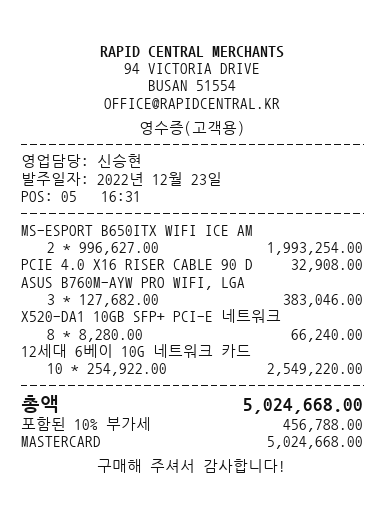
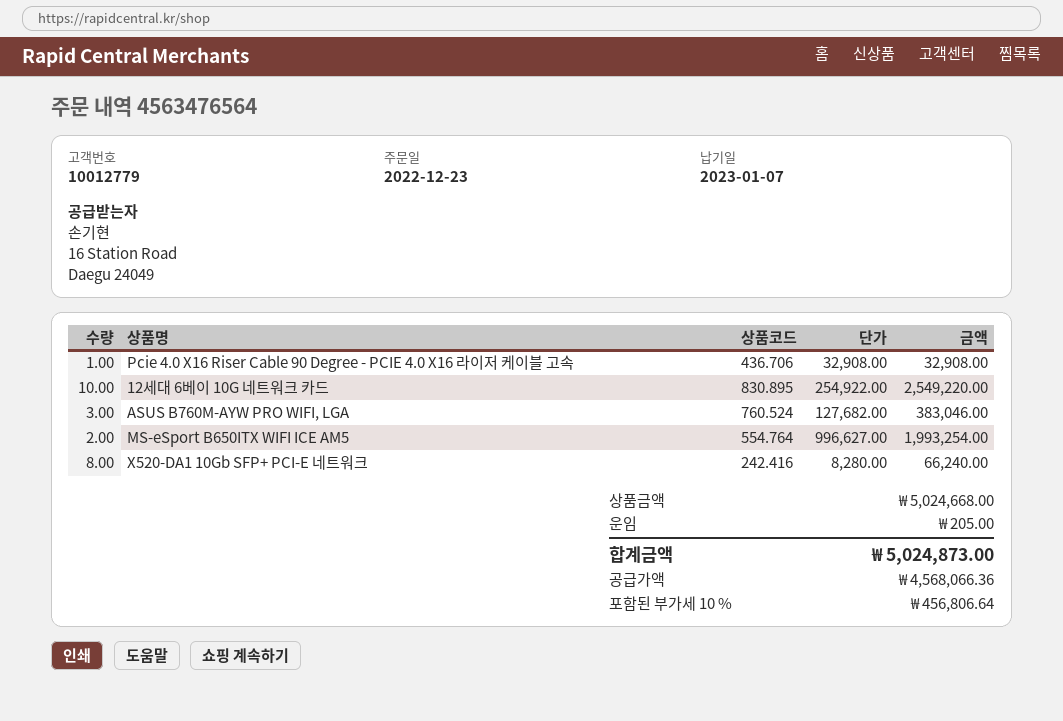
shipping: none -> 205.00
tax: 10% = 456788.00 -> 10% = 456806.64
total: 5024668.00 -> 5024873.00

